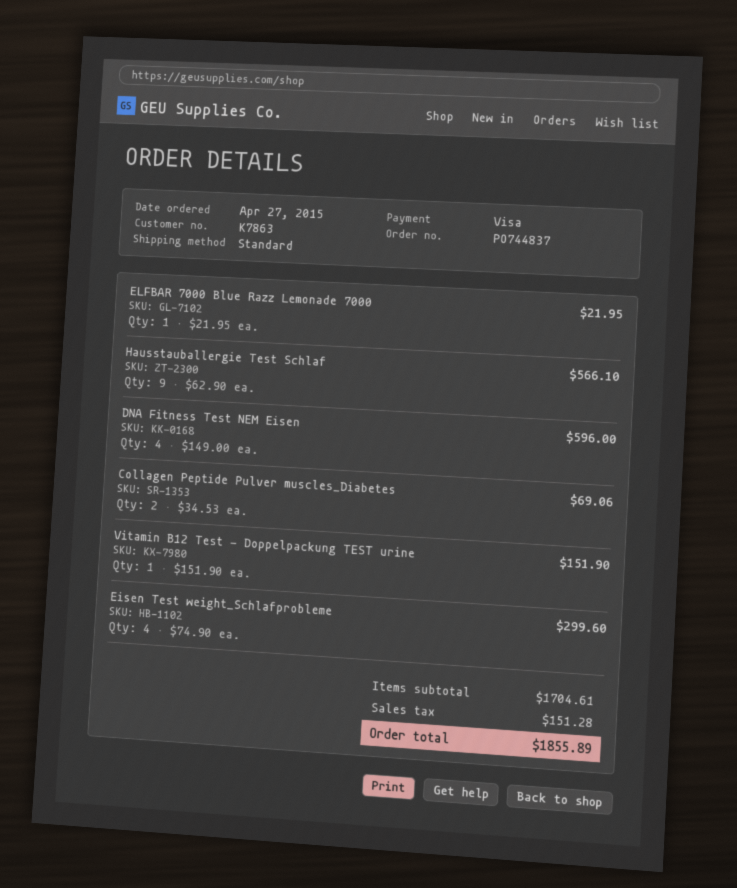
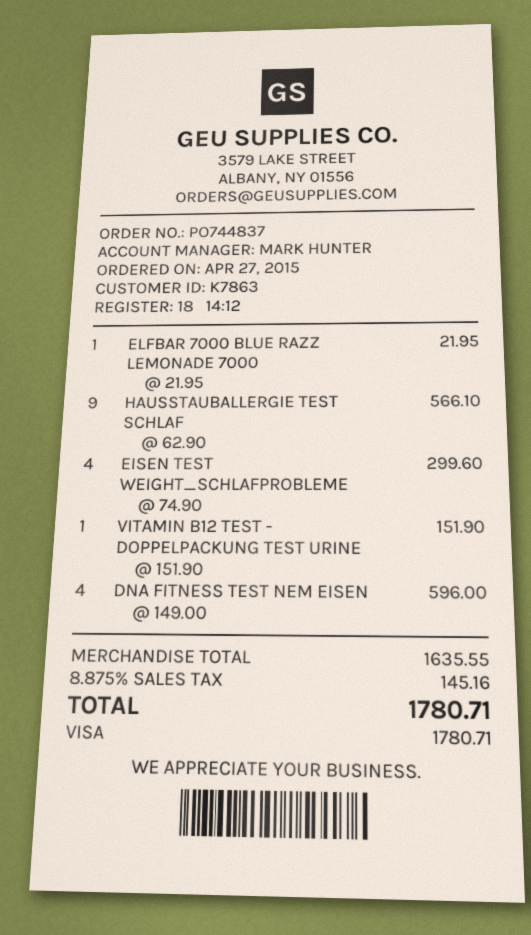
Collagen Peptide Pulver muscles_Diabetes: 2 x 34.53 = 69.06 -> none
subtotal: 1704.61 -> 1635.55
tax: 151.28 -> 145.16
total: 1855.89 -> 1780.71

